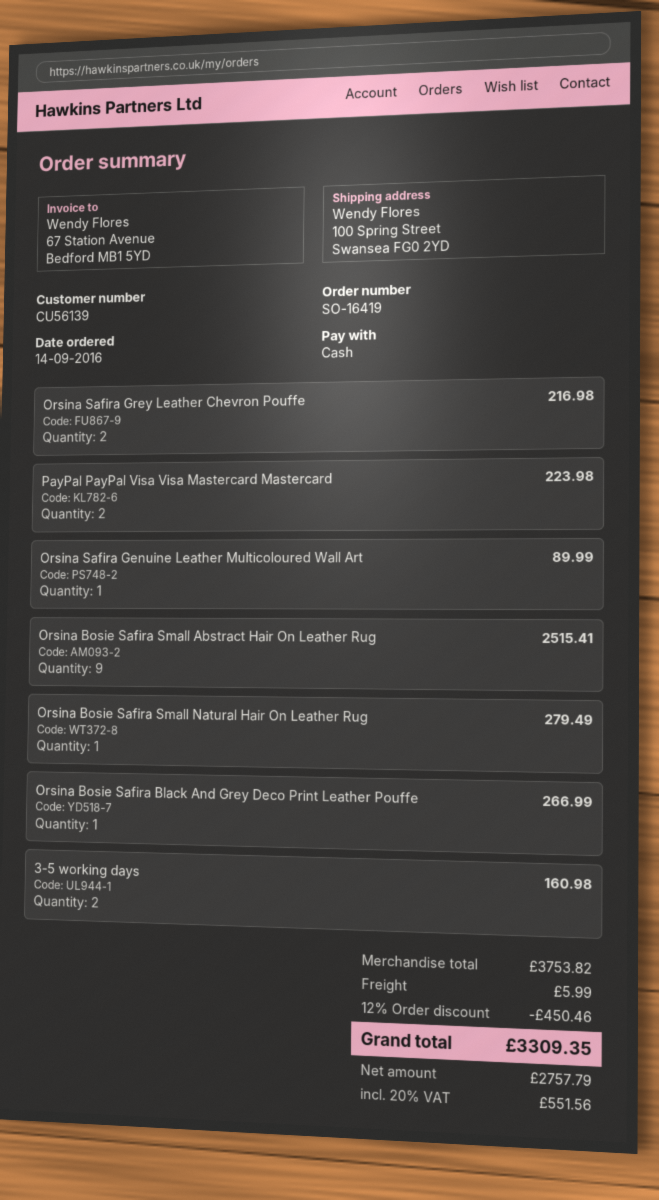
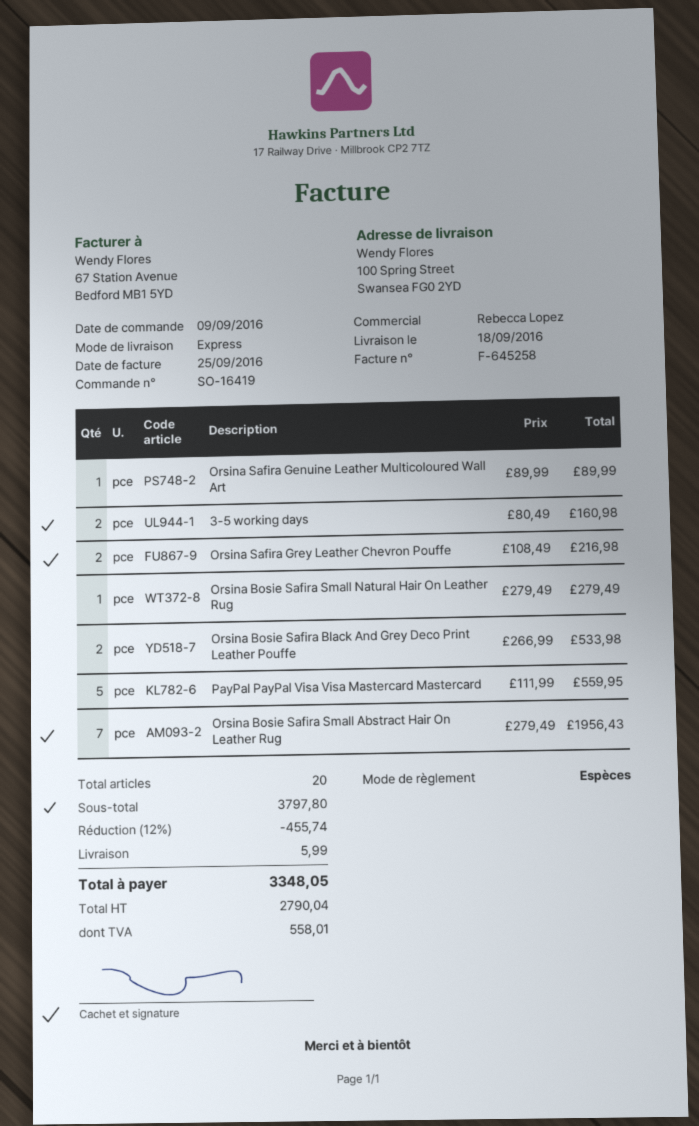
order date: 2016-09-14 -> 2016-09-09
PayPal PayPal Visa Visa Mastercard Mastercard: 2 for 223.98 -> 5 for 559.95
Orsina Bosie Safira Small Abstract Hair On Leather Rug: 9 for 2515.41 -> 7 for 1956.43
Orsina Bosie Safira Black And Grey Deco Print Leather Pouffe: 1 for 266.99 -> 2 for 533.98
subtotal: 3753.82 -> 3797.80
discount: 12% = 450.46 -> 12% = 455.74
net: 2757.79 -> 2790.04
tax: 551.56 -> 558.01
total: 3309.35 -> 3348.05

